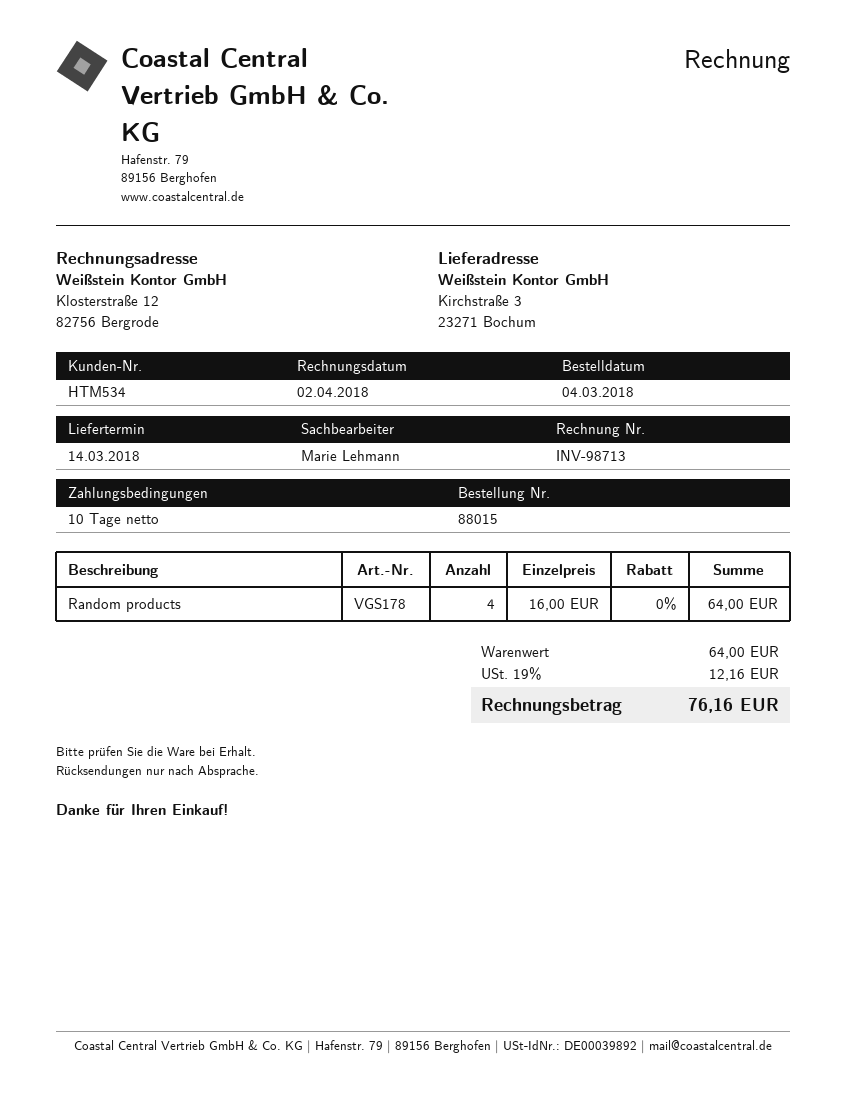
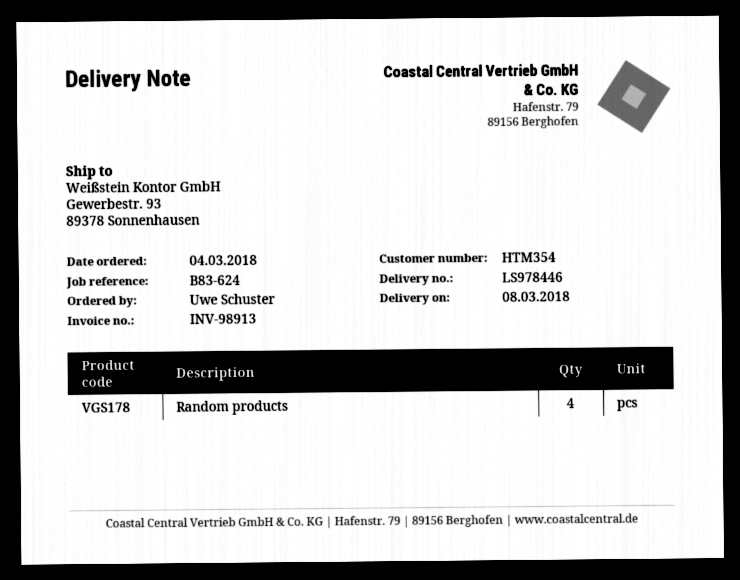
delivery date: 2018-03-14 -> 2018-03-08
invoice number: INV-98713 -> INV-98913
customer number: HTM534 -> HTM354
ship to: Kirchstraße 3, 23271 Bochum -> Gewerbestr. 93, 89378 Sonnenhausen

